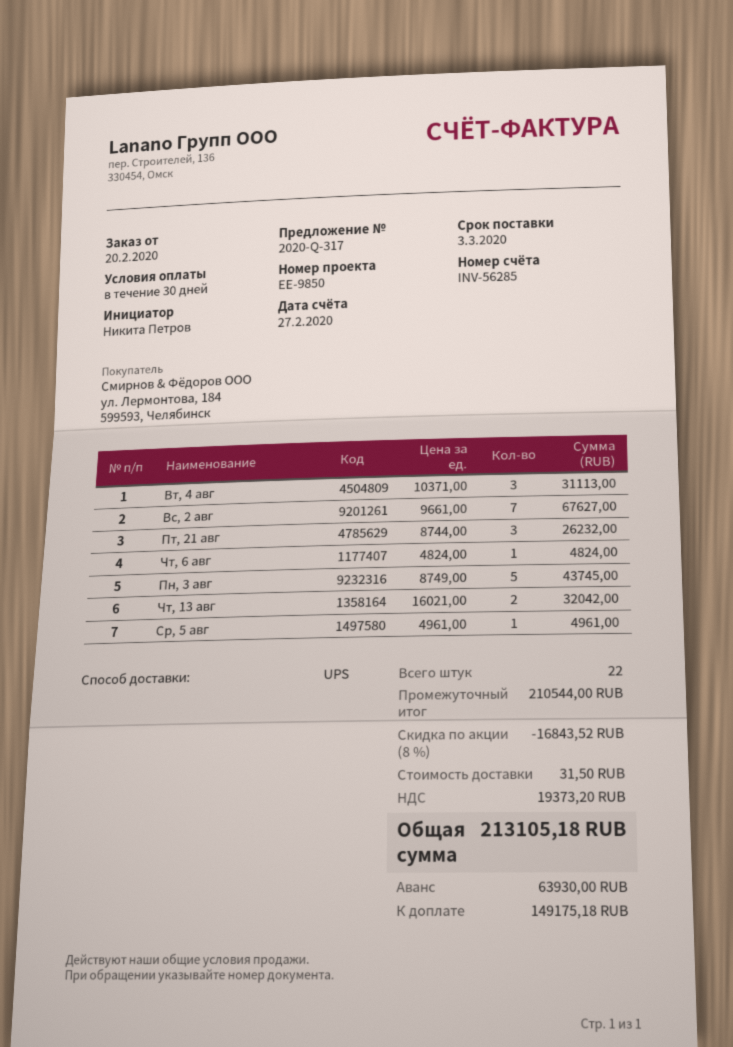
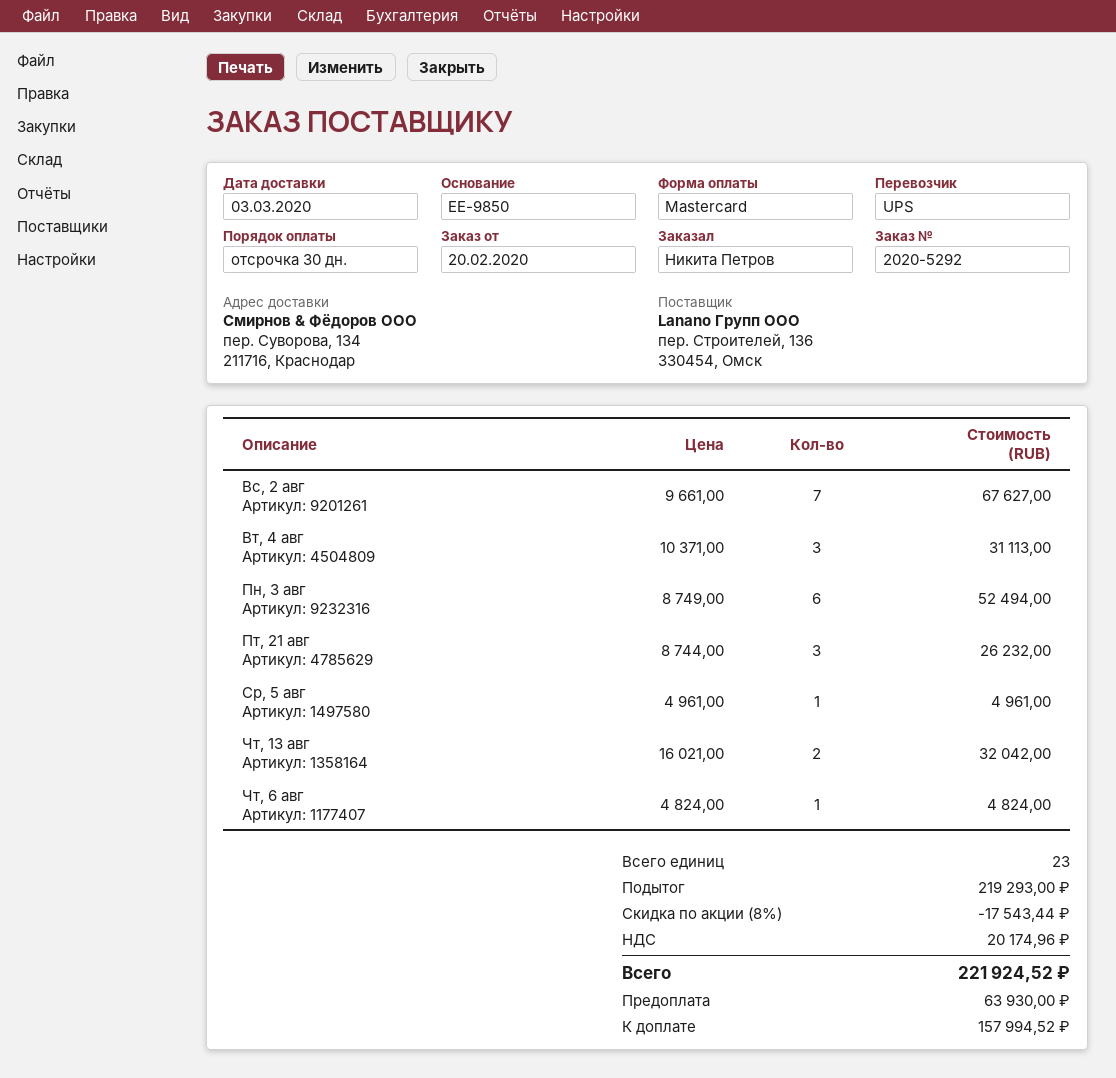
Пн, 3 авг: 5 x 8749.00 = 43745.00 -> 6 x 8749.00 = 52494.00
total quantity: 22 -> 23
subtotal: 210544.00 -> 219293.00
discount: 8% = 16843.52 -> 8% = 17543.44
shipping: 31.50 -> none
tax: 19373.20 -> 20174.96
total: 213105.18 -> 221924.52
balance: 149175.18 -> 157994.52

